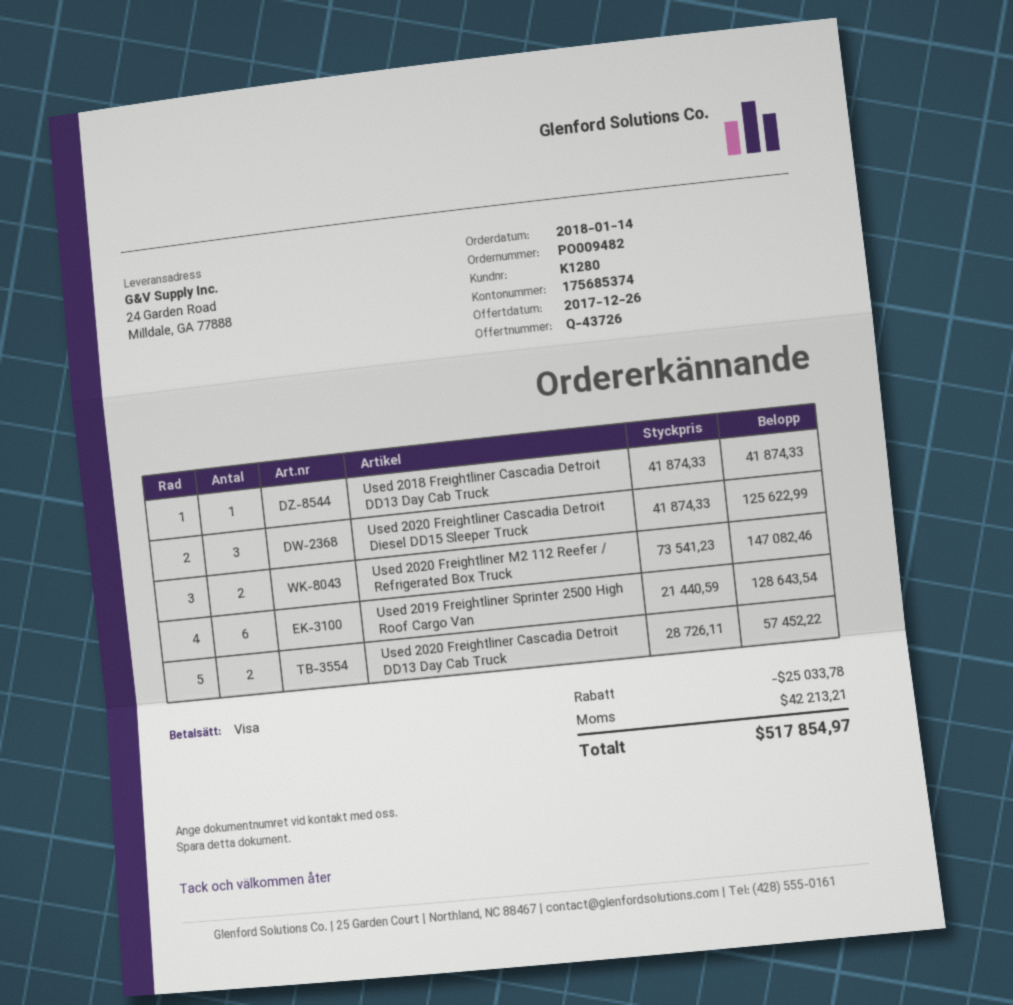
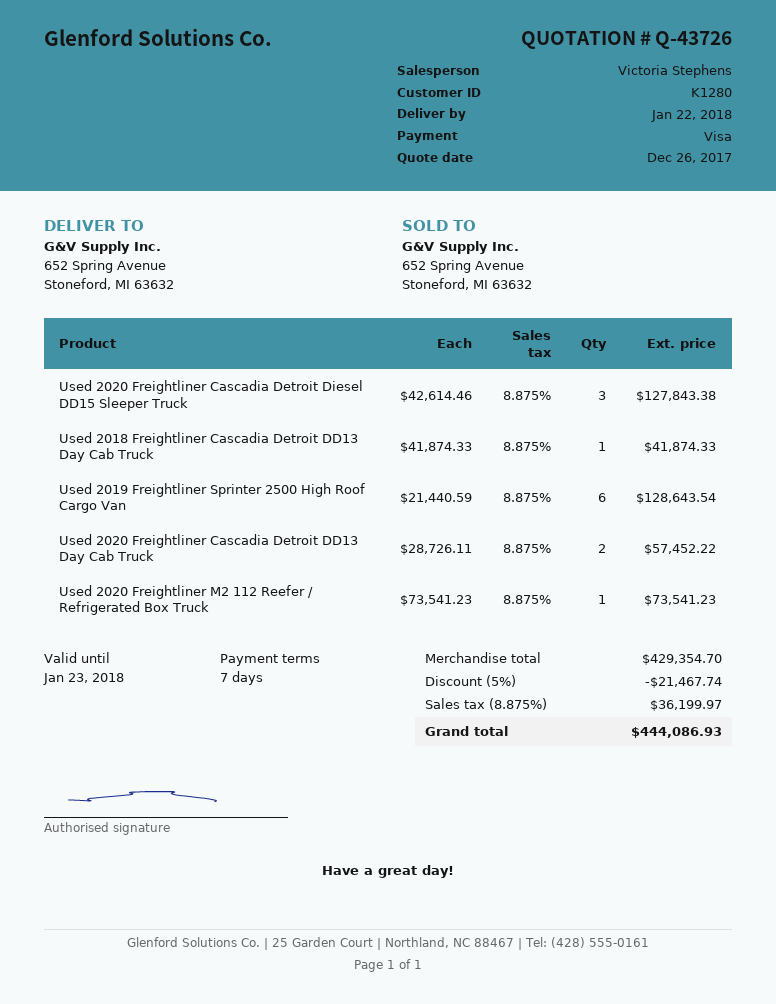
ship to: 24 Garden Road, Milldale, GA 77888 -> 652 Spring Avenue, Stoneford, MI 63632
Used 2020 Freightliner Cascadia Detroit Diesel DD15 Sleeper Truck: 3 x 41874.33 = 125622.99 -> 3 x 42614.46 = 127843.38
Used 2020 Freightliner M2 112 Reefer / Refrigerated Box Truck: 2 x 73541.23 = 147082.46 -> 1 x 73541.23 = 73541.23
discount: 25033.78 -> 21467.74
tax: 42213.21 -> 36199.97
total: 517854.97 -> 444086.93

